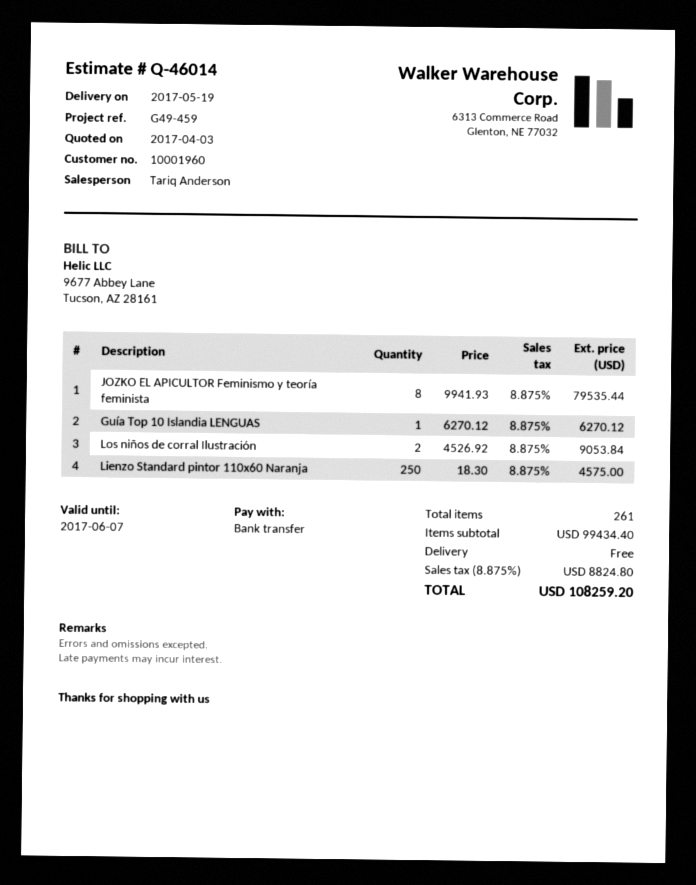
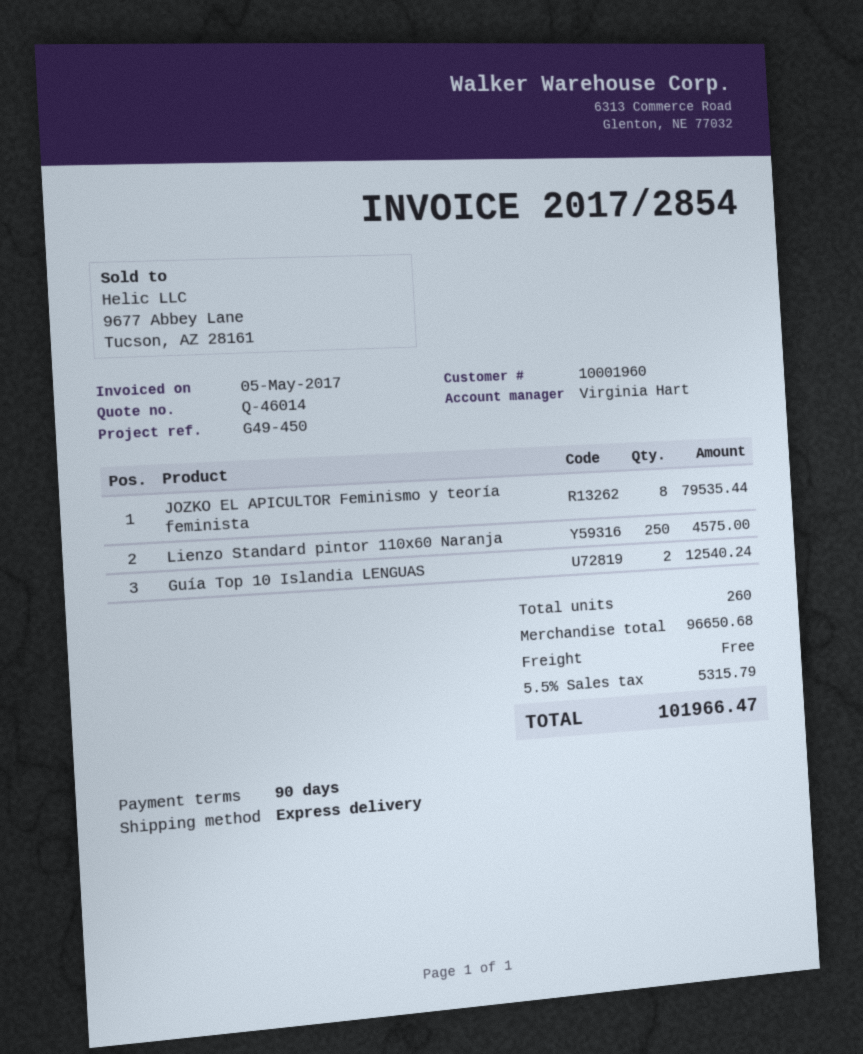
reference: G49-459 -> G49-450
sales rep: Tariq Anderson -> Virginia Hart
Guía Top 10 Islandia LENGUAS: 1 for 6270.12 -> 2 for 12540.24
Los niños de corral Ilustración: 2 for 9053.84 -> none
total quantity: 261 -> 260
subtotal: 99434.40 -> 96650.68
tax: 8.875% = 8824.80 -> 5.5% = 5315.79
total: 108259.20 -> 101966.47

